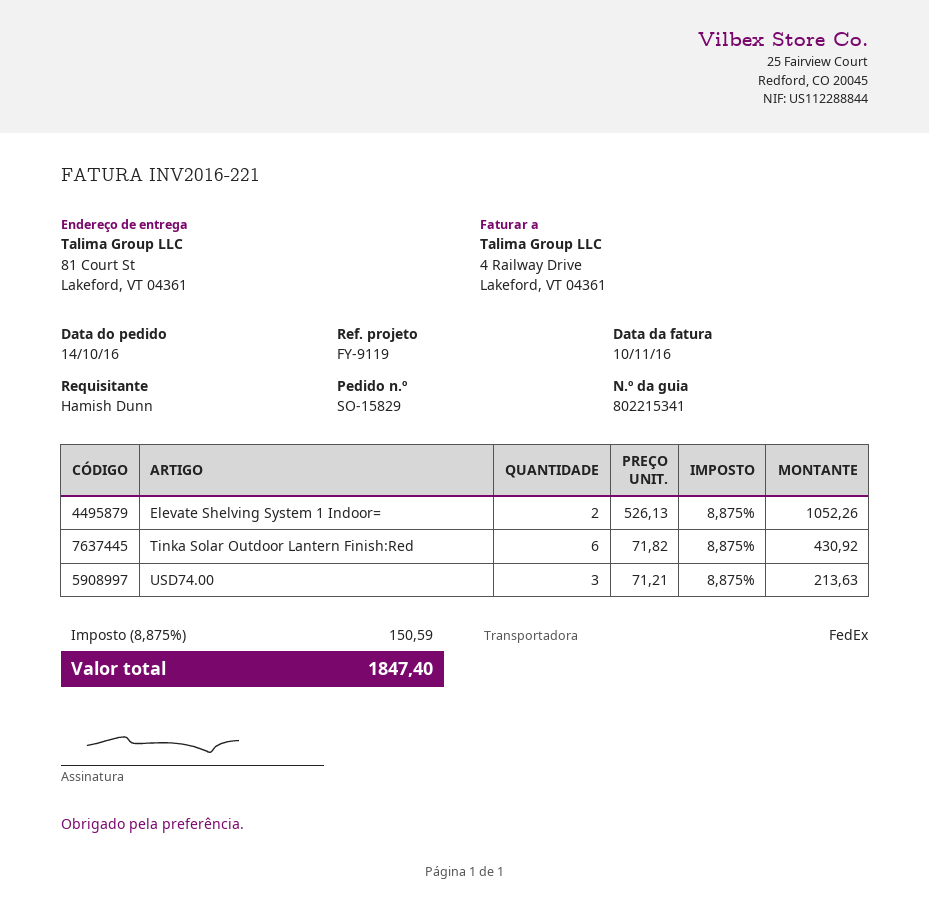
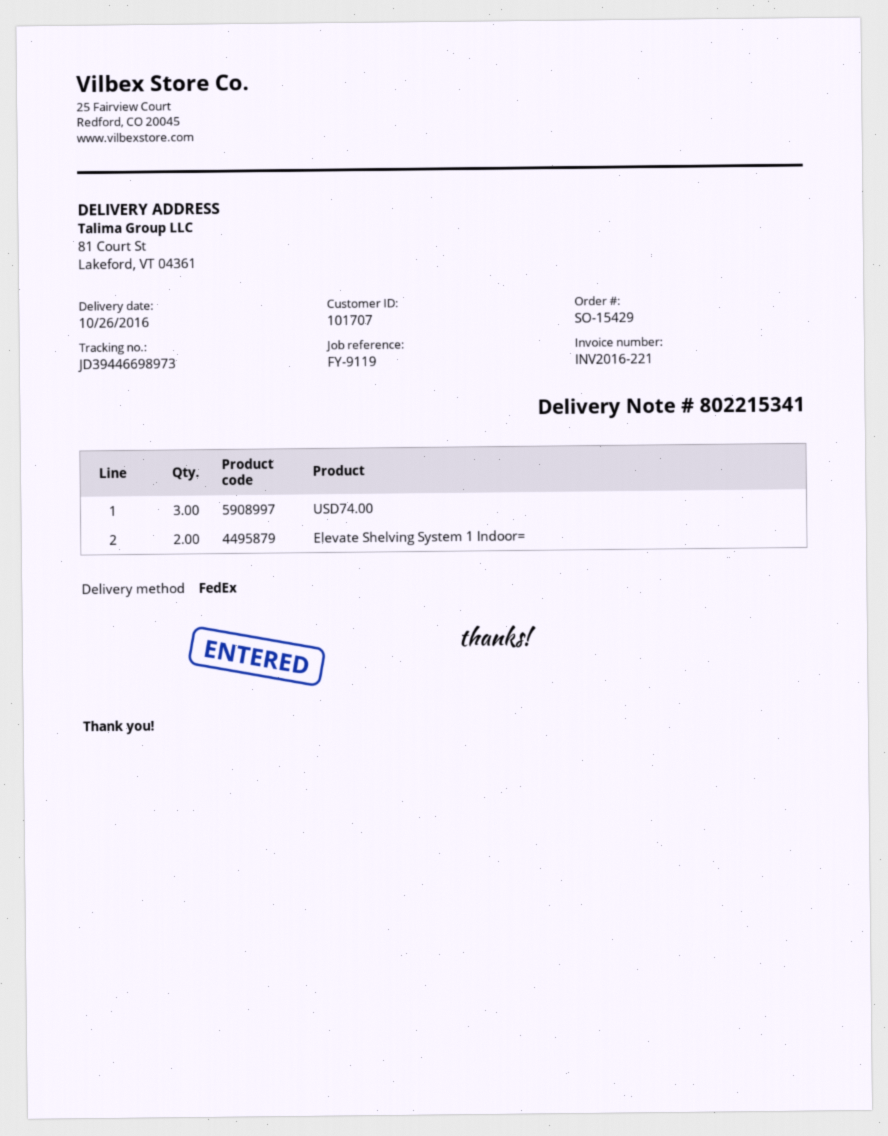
order number: SO-15829 -> SO-15429
Tinka Solar Outdoor Lantern Finish:Red: 6 -> none

